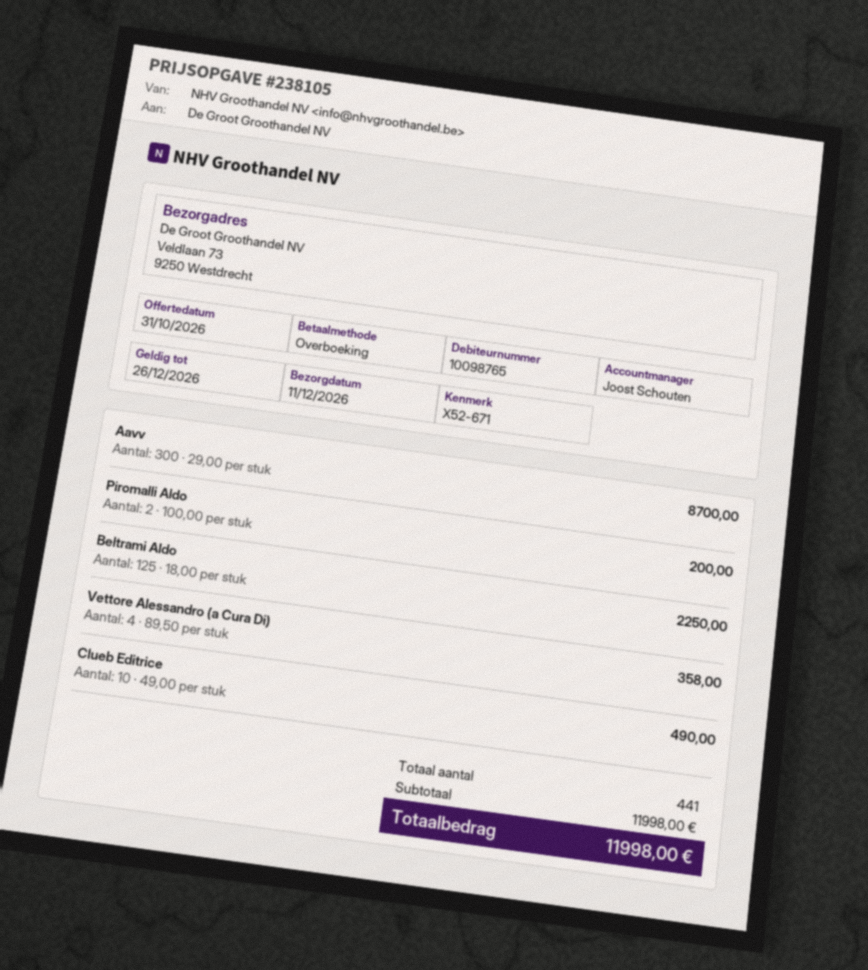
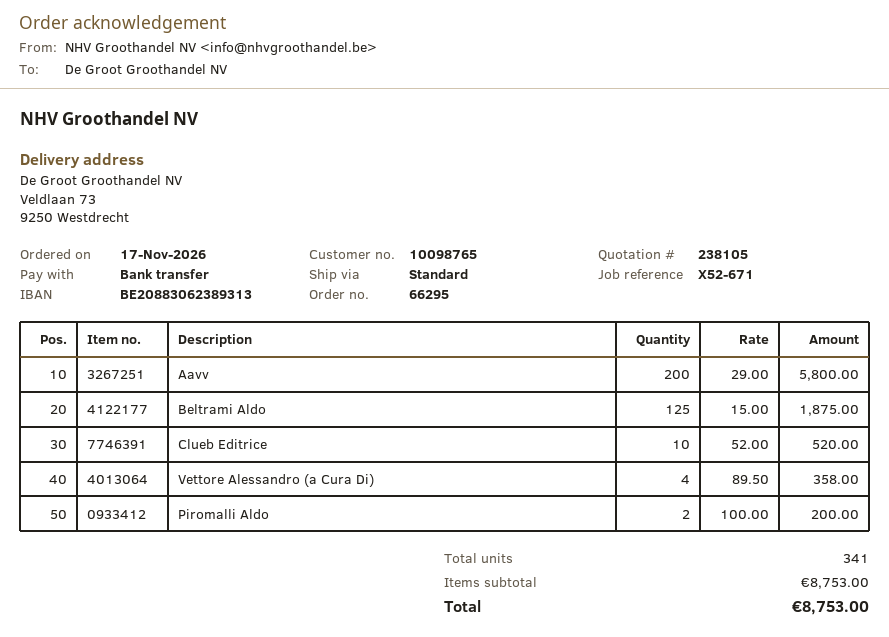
Aavv: 300 x 29.00 = 8700.00 -> 200 x 29.00 = 5800.00
Beltrami Aldo: 125 x 18.00 = 2250.00 -> 125 x 15.00 = 1875.00
Clueb Editrice: 10 x 49.00 = 490.00 -> 10 x 52.00 = 520.00
total quantity: 441 -> 341
subtotal: 11998.00 -> 8753.00
total: 11998.00 -> 8753.00

